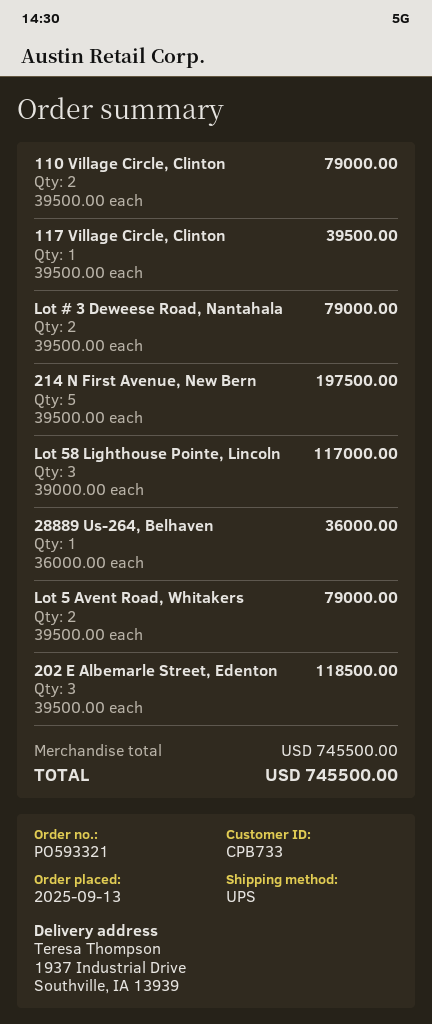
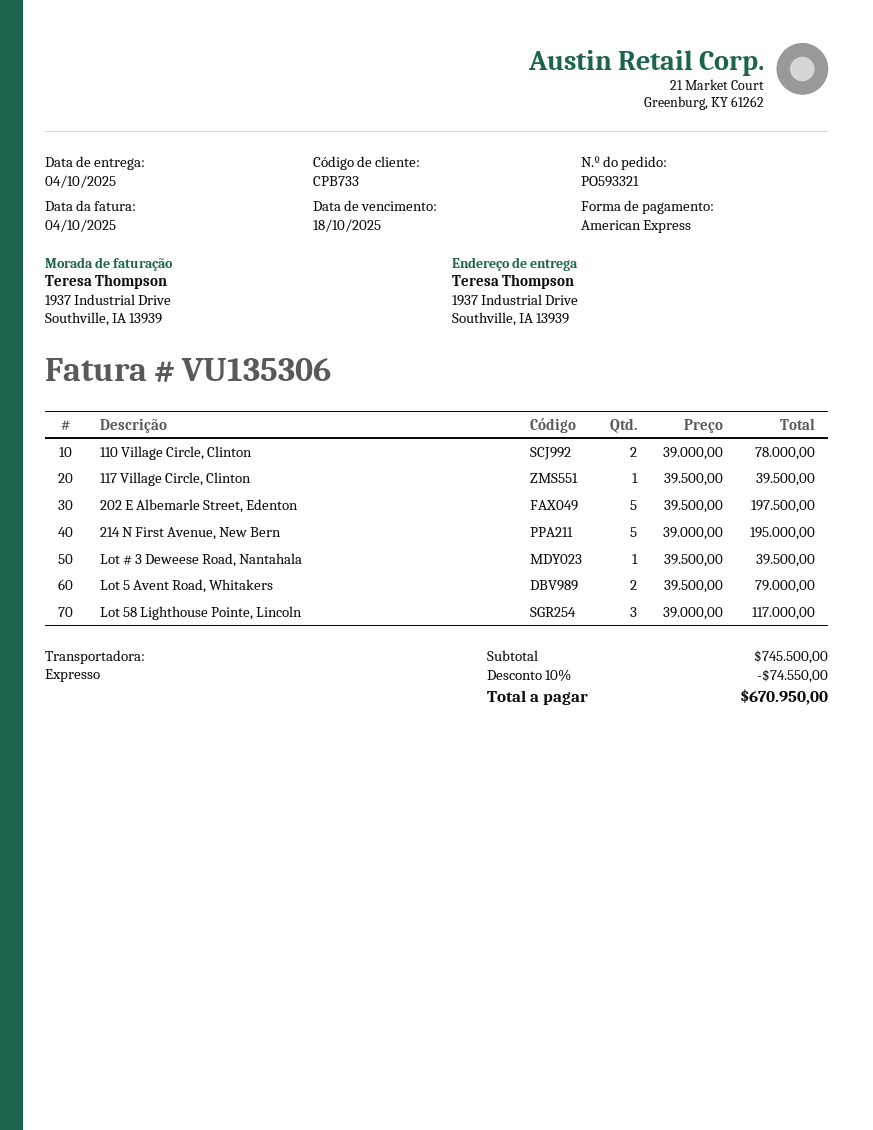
shipping method: UPS -> express
110 Village Circle, Clinton: 2 x 39500.00 = 79000.00 -> 2 x 39000.00 = 78000.00
Lot # 3 Deweese Road, Nantahala: 2 x 39500.00 = 79000.00 -> 1 x 39500.00 = 39500.00
214 N First Avenue, New Bern: 5 x 39500.00 = 197500.00 -> 5 x 39000.00 = 195000.00
28889 Us-264, Belhaven: 1 x 36000.00 = 36000.00 -> none
202 E Albemarle Street, Edenton: 3 x 39500.00 = 118500.00 -> 5 x 39500.00 = 197500.00
discount: none -> 10% = 74550.00
total: 745500.00 -> 670950.00

